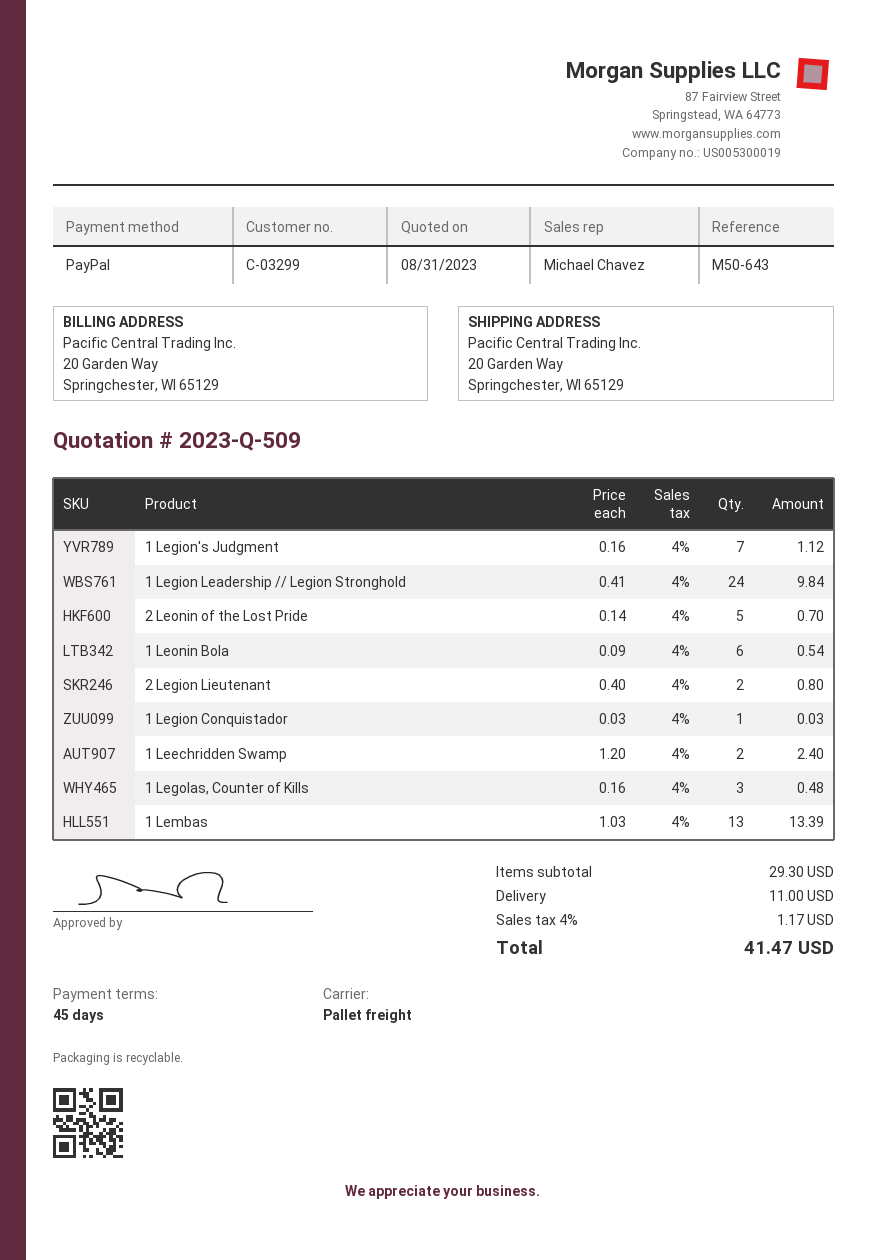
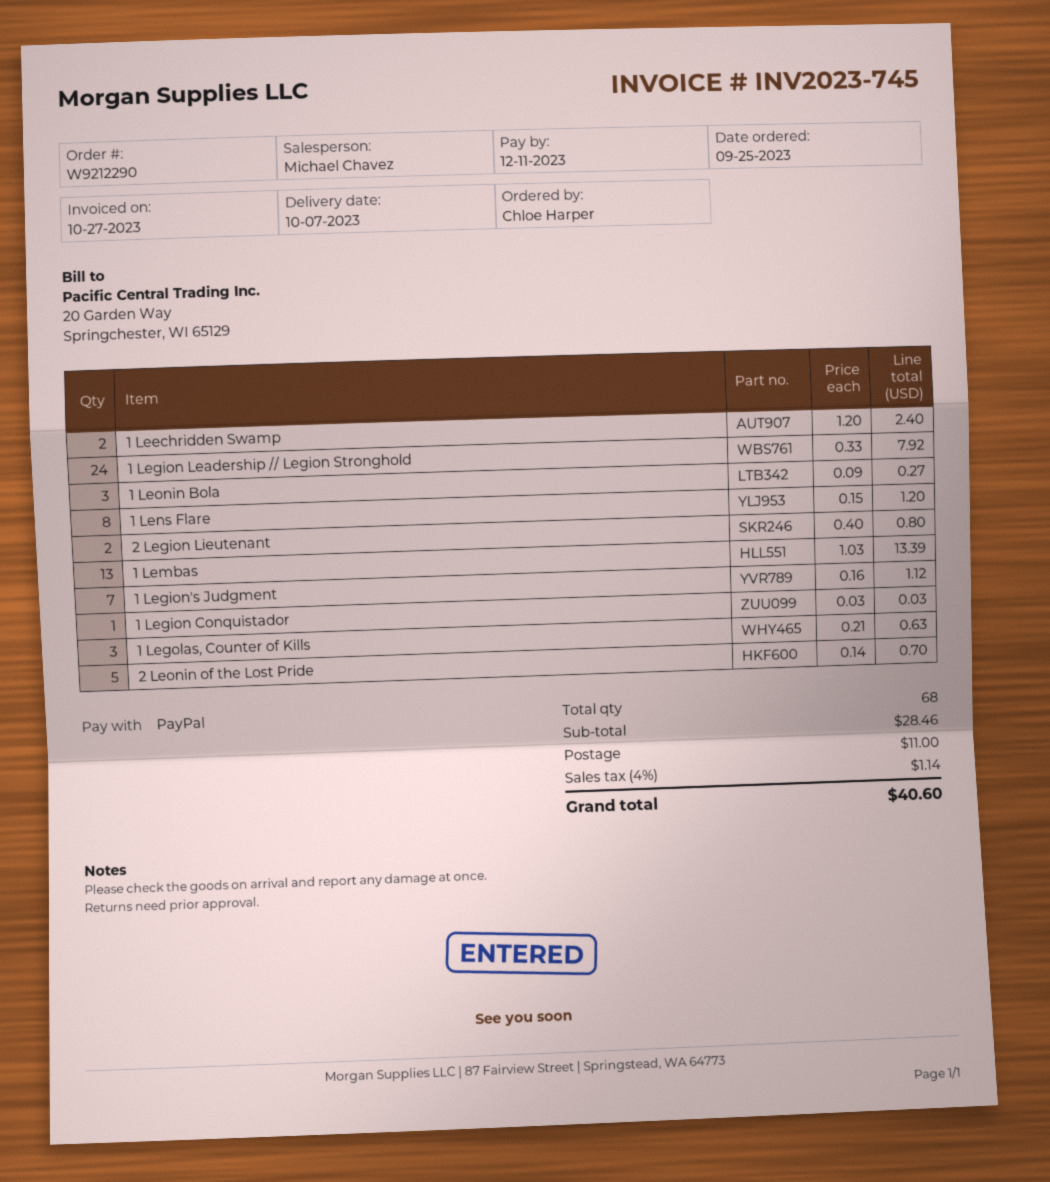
1 Legion Leadership // Legion Stronghold: 24 x 0.41 = 9.84 -> 24 x 0.33 = 7.92
1 Leonin Bola: 6 x 0.09 = 0.54 -> 3 x 0.09 = 0.27
1 Legolas, Counter of Kills: 3 x 0.16 = 0.48 -> 3 x 0.21 = 0.63
1 Lens Flare: none -> 8 x 0.15 = 1.20
subtotal: 29.30 -> 28.46
tax: 4% = 1.17 -> 4% = 1.14
total: 41.47 -> 40.60

